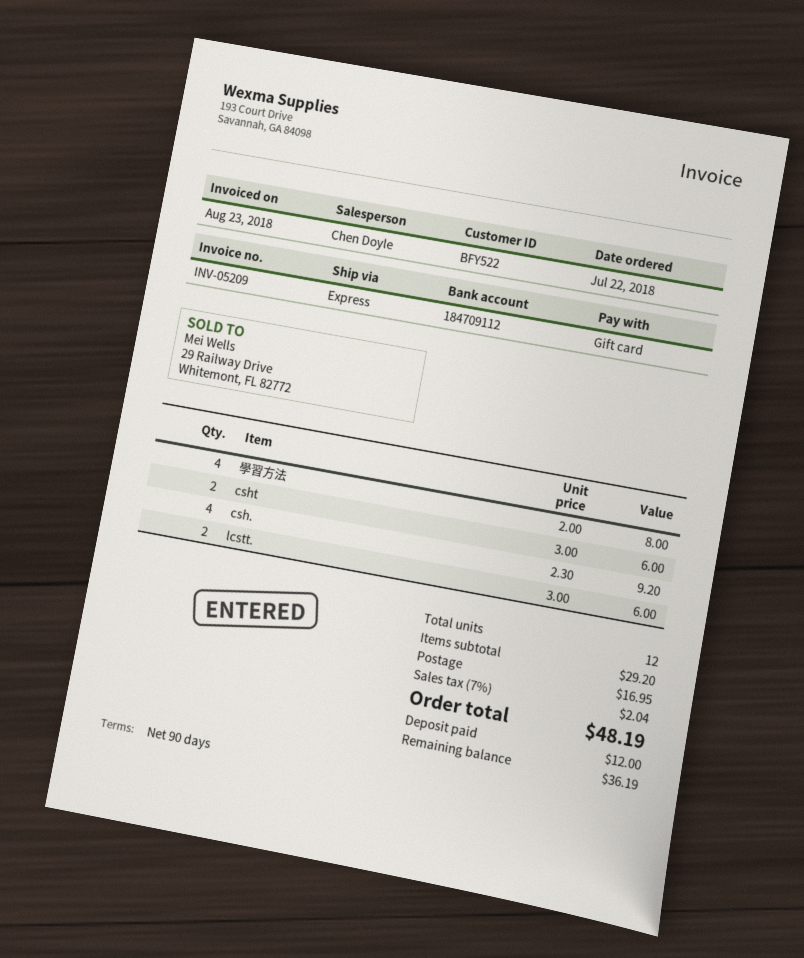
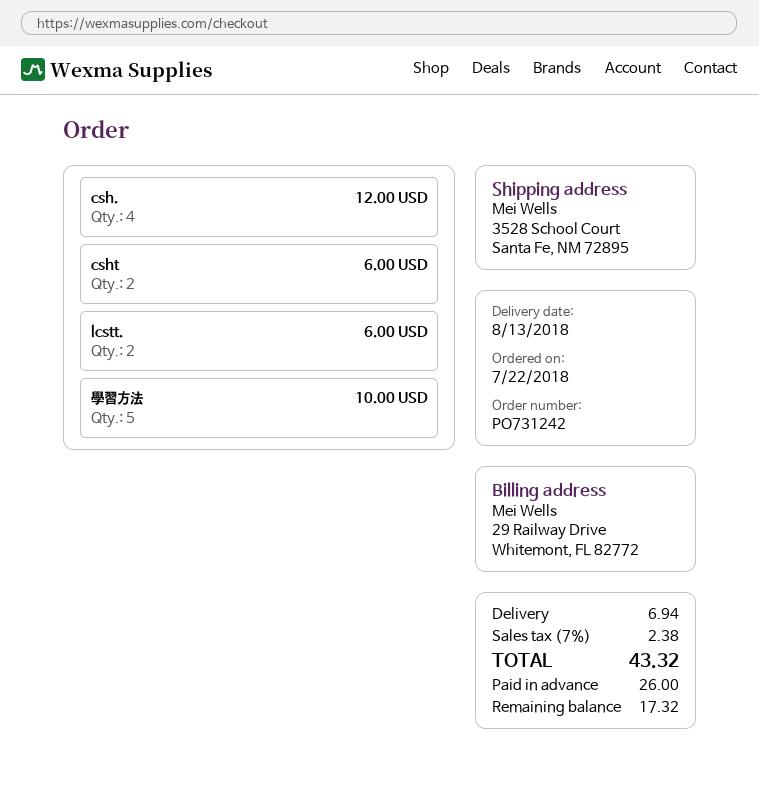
學習方法: 4 for 8.00 -> 5 for 10.00
csh.: 4 for 9.20 -> 4 for 12.00
shipping: 16.95 -> 6.94
tax: 7% = 2.04 -> 7% = 2.38
total: 48.19 -> 43.32
deposit: 12.00 -> 26.00
balance: 36.19 -> 17.32

